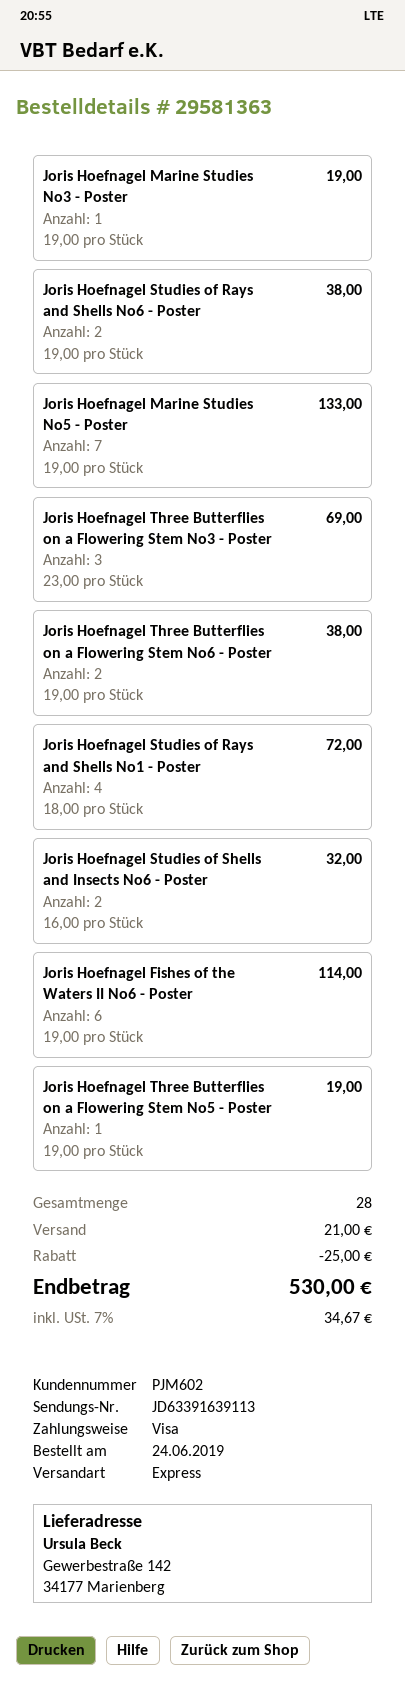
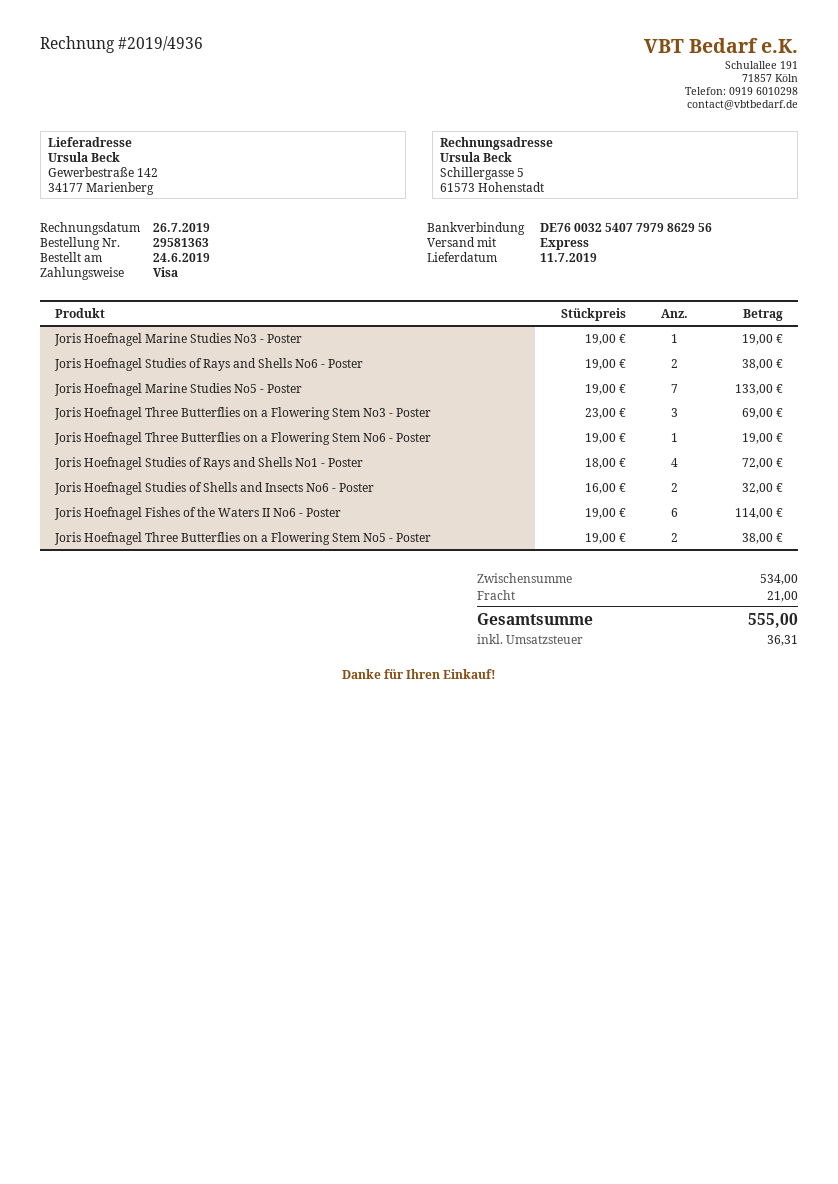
Joris Hoefnagel Three Butterflies on a Flowering Stem No6 - Poster: 2 x 19.00 = 38.00 -> 1 x 19.00 = 19.00
Joris Hoefnagel Three Butterflies on a Flowering Stem No5 - Poster: 1 x 19.00 = 19.00 -> 2 x 19.00 = 38.00
discount: 25.00 -> none
tax: 34.67 -> 36.31
total: 530.00 -> 555.00

